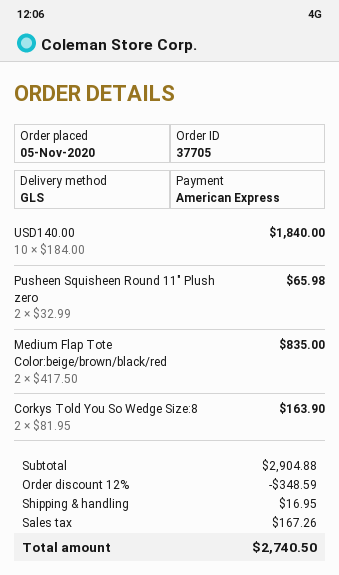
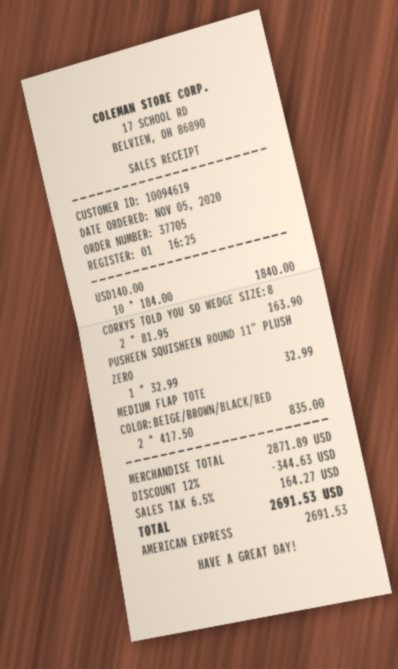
Pusheen Squisheen Round 11" Plush zero: 2 x 32.99 = 65.98 -> 1 x 32.99 = 32.99
subtotal: 2904.88 -> 2871.89
discount: 12% = 348.59 -> 12% = 344.63
shipping: 16.95 -> none
tax: 167.26 -> 164.27
total: 2740.50 -> 2691.53

